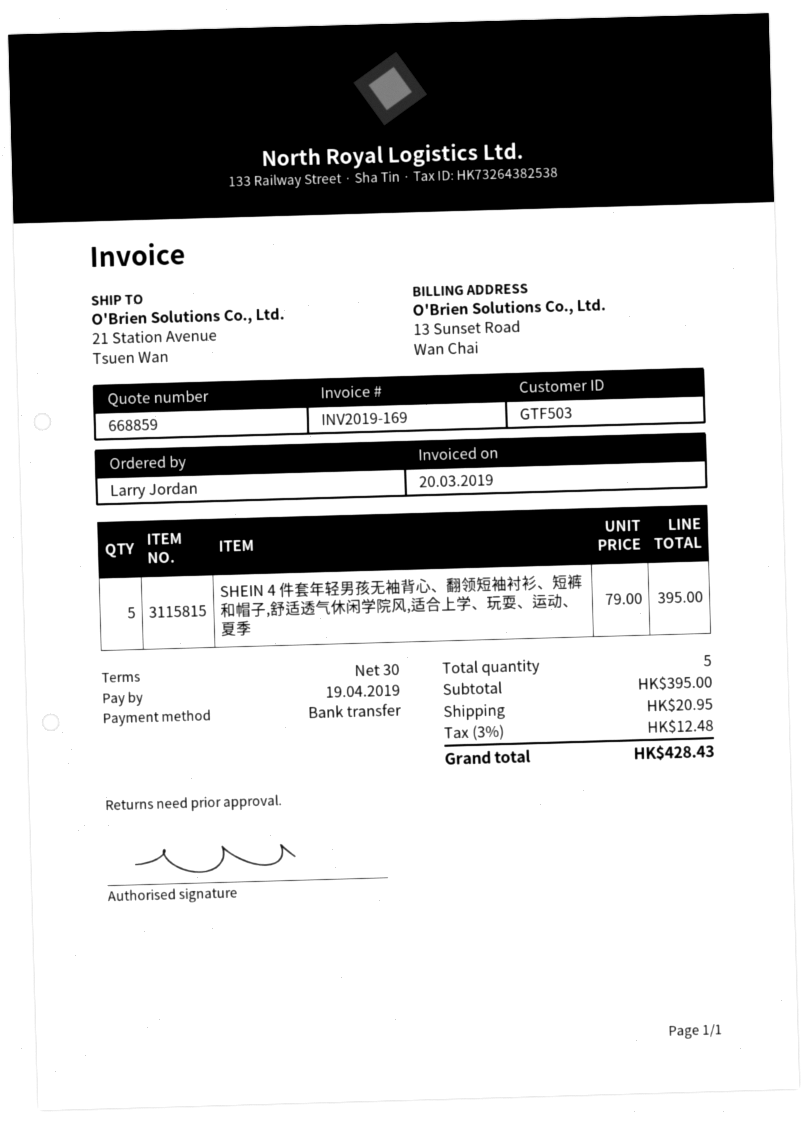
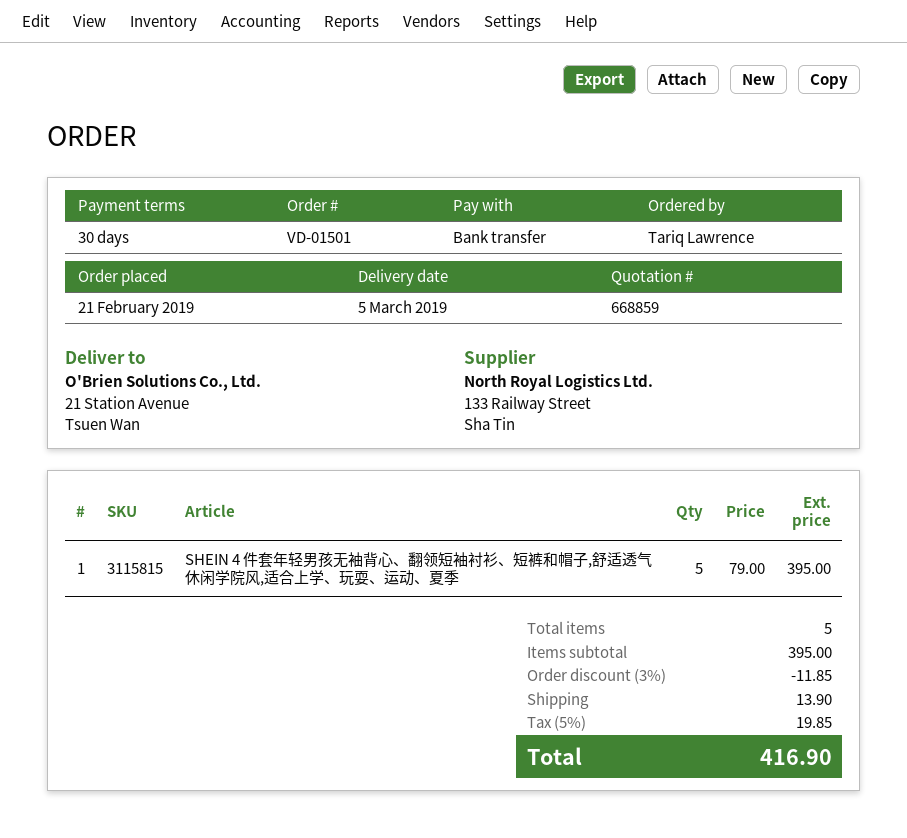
ordered by: Larry Jordan -> Tariq Lawrence
discount: none -> 3% = 11.85
shipping: 20.95 -> 13.90
tax: 3% = 12.48 -> 5% = 19.85
total: 428.43 -> 416.90

